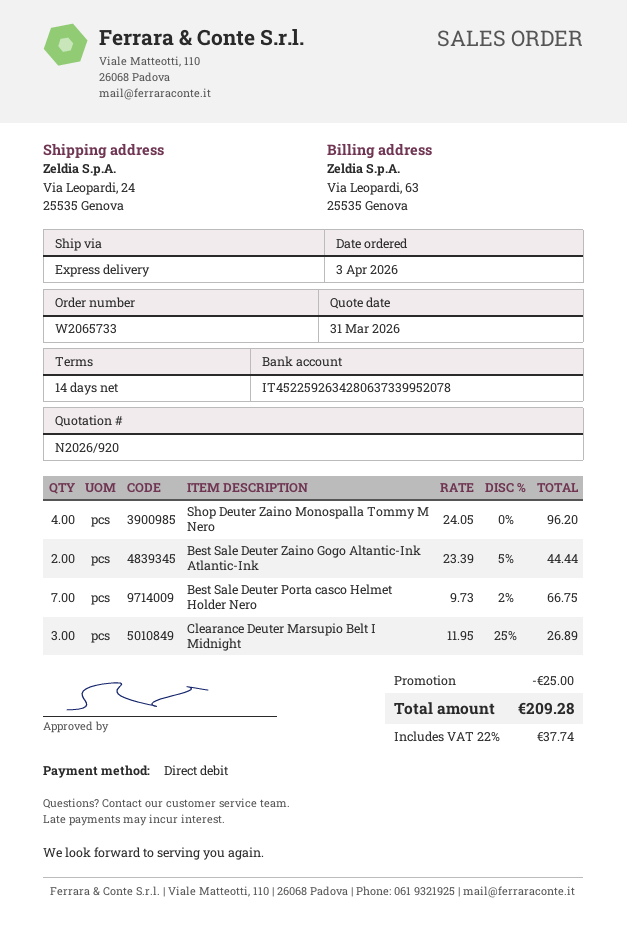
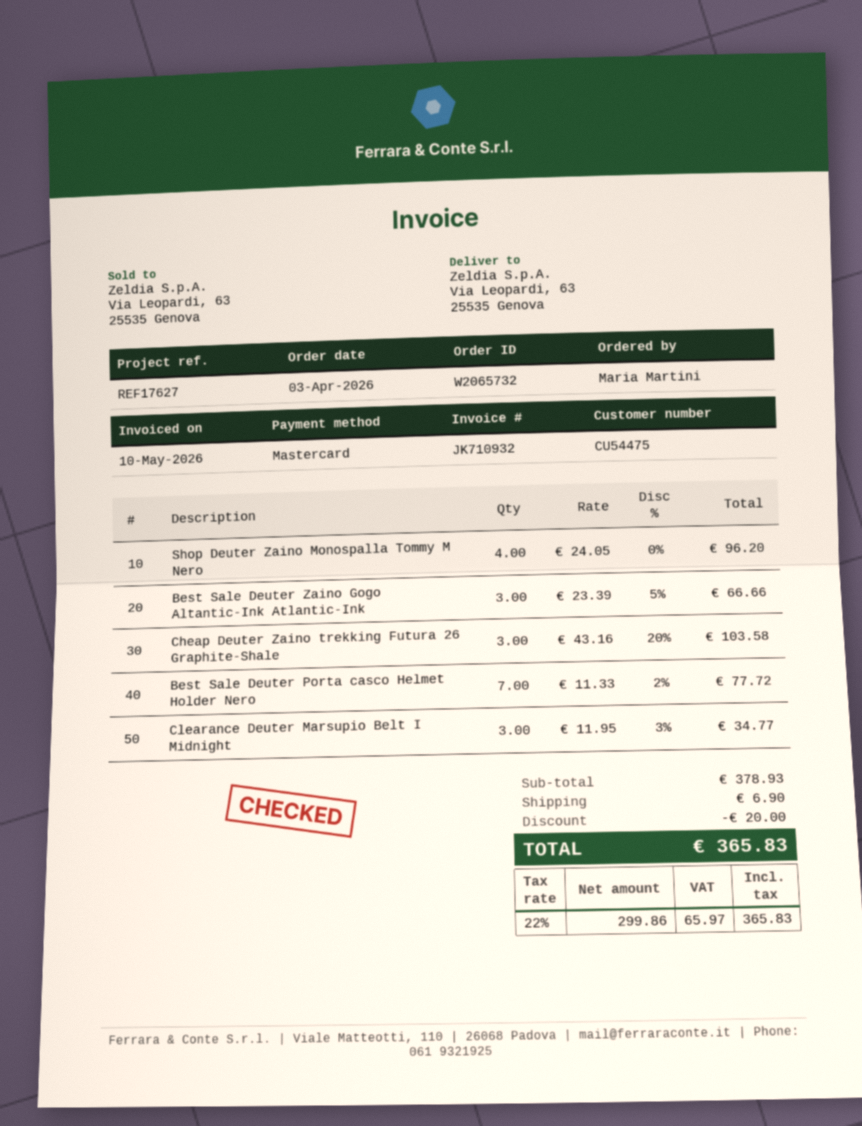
order number: W2065733 -> W2065732
payment method: direct debit -> Mastercard
ship to: Via Leopardi, 24, 25535 Genova -> Via Leopardi, 63, 25535 Genova
Best Sale Deuter Zaino Gogo Altantic-Ink Atlantic-Ink: 2 x 23.39 - 5% = 44.44 -> 3 x 23.39 - 5% = 66.66
Best Sale Deuter Porta casco Helmet Holder Nero: 7 x 9.73 - 2% = 66.75 -> 7 x 11.33 - 2% = 77.72
Clearance Deuter Marsupio Belt I Midnight: 3 x 11.95 - 25% = 26.89 -> 3 x 11.95 - 3% = 34.77
Cheap Deuter Zaino trekking Futura 26 Graphite-Shale: none -> 3 x 43.16 - 20% = 103.58
discount: 25.00 -> 20.00
shipping: none -> 6.90
tax: 22% = 37.74 -> 22% = 65.97
total: 209.28 -> 365.83

